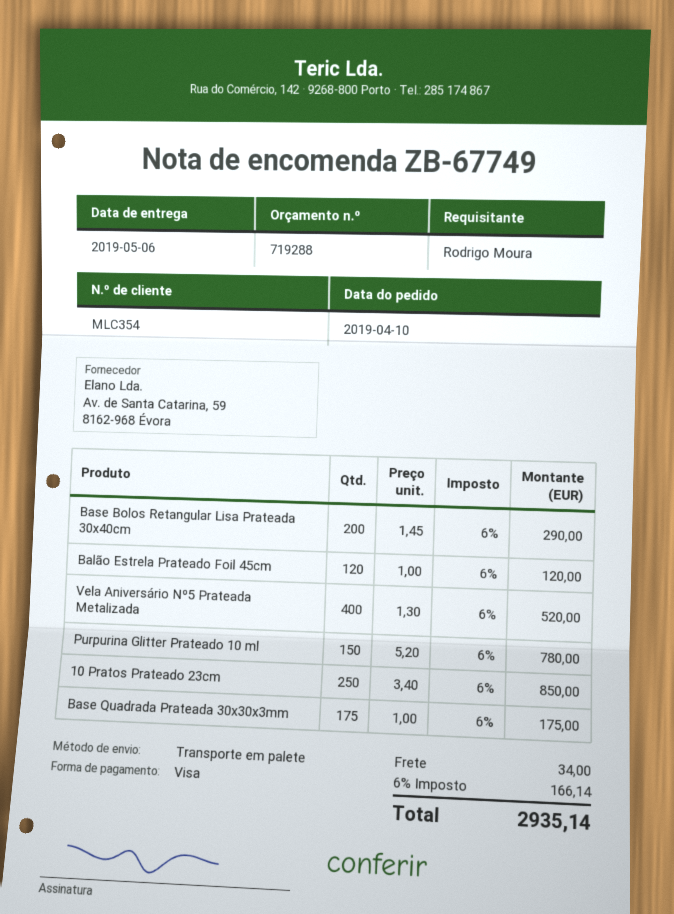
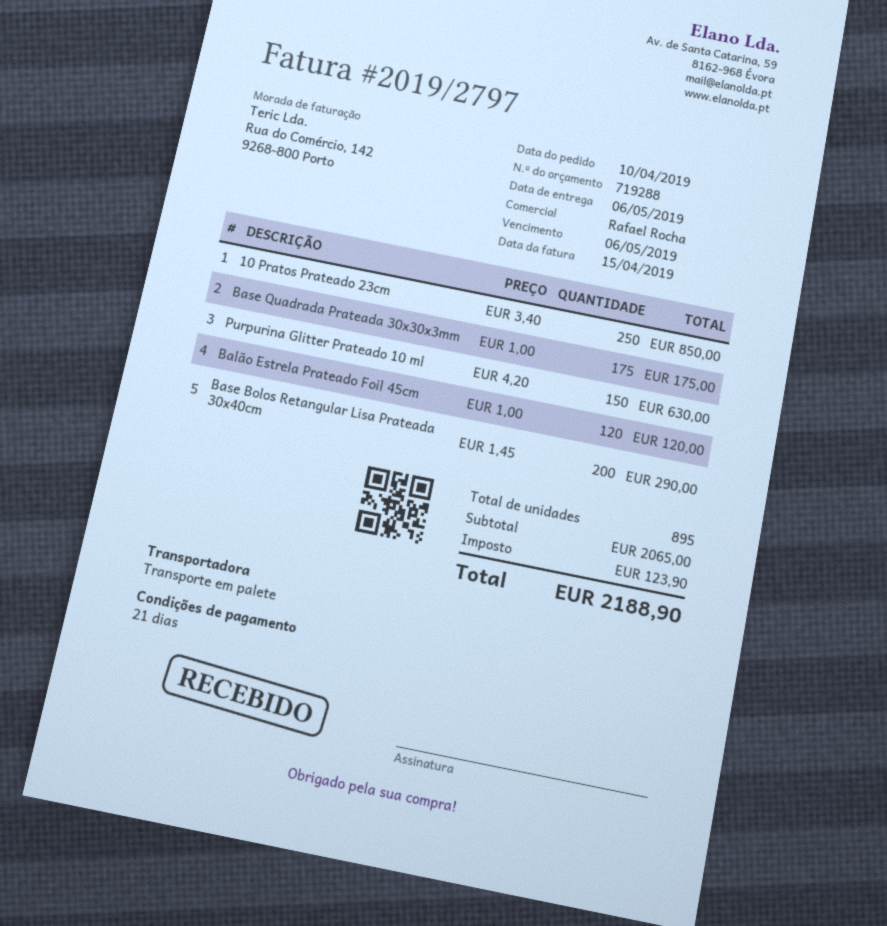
Vela Aniversário Nº5 Prateada Metalizada: 400 x 1.30 = 520.00 -> none
Purpurina Glitter Prateado 10 ml: 150 x 5.20 = 780.00 -> 150 x 4.20 = 630.00
shipping: 34.00 -> none
tax: 166.14 -> 123.90
total: 2935.14 -> 2188.90

